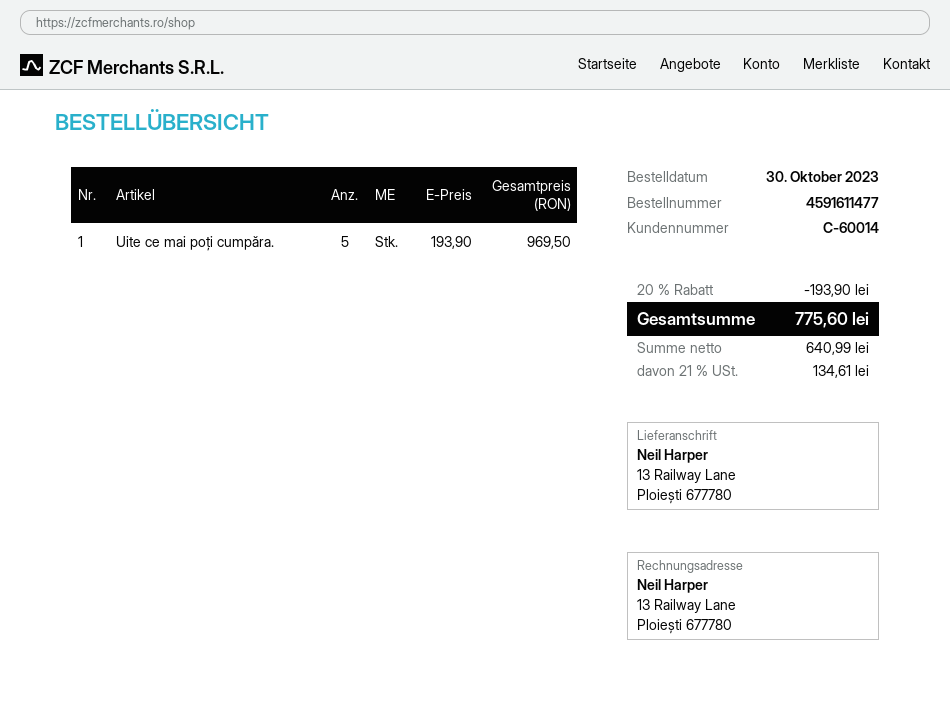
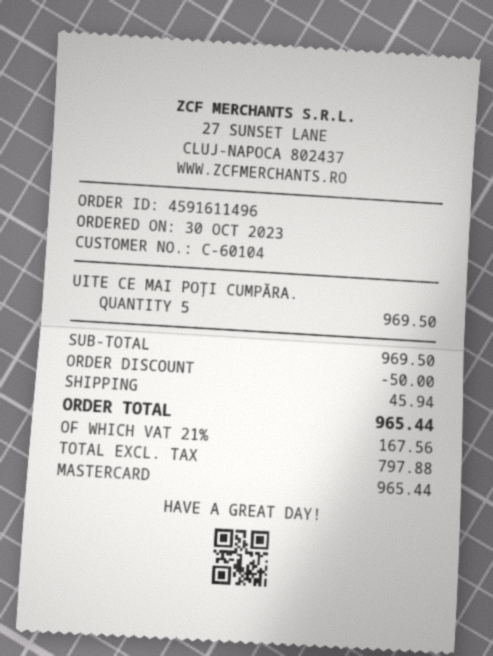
order number: 4591611477 -> 4591611496
customer number: C-60014 -> C-60104
discount: 193.90 -> 50.00
shipping: none -> 45.94
net: 640.99 -> 797.88
tax: 21% = 134.61 -> 21% = 167.56
total: 775.60 -> 965.44

